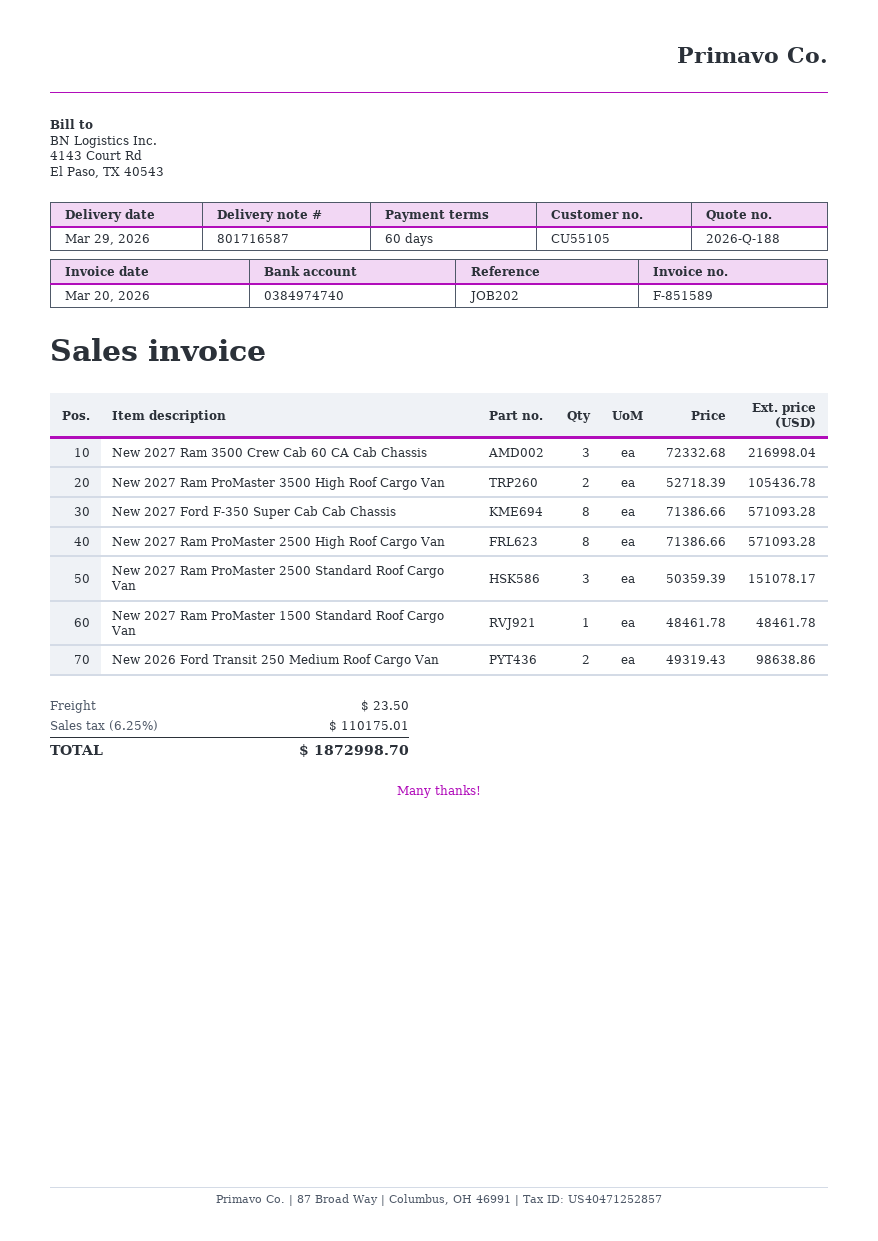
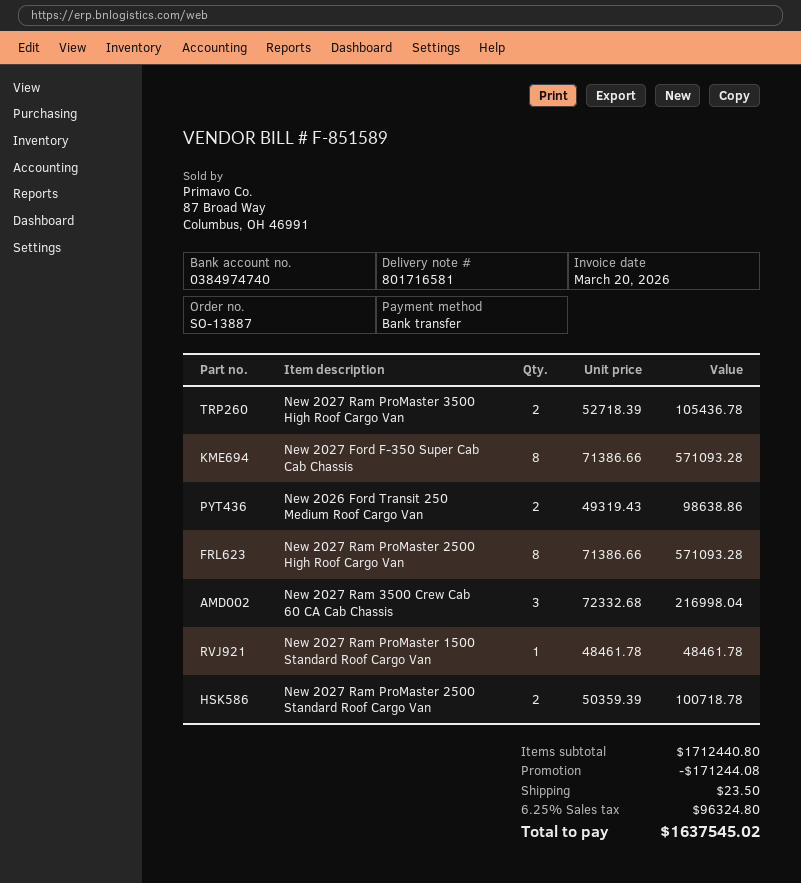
delivery note number: 801716587 -> 801716581
New 2027 Ram ProMaster 2500 Standard Roof Cargo Van: 3 x 50359.39 = 151078.17 -> 2 x 50359.39 = 100718.78
discount: none -> 171244.08
tax: 6.25% = 110175.01 -> 6.25% = 96324.80
total: 1872998.70 -> 1637545.02

